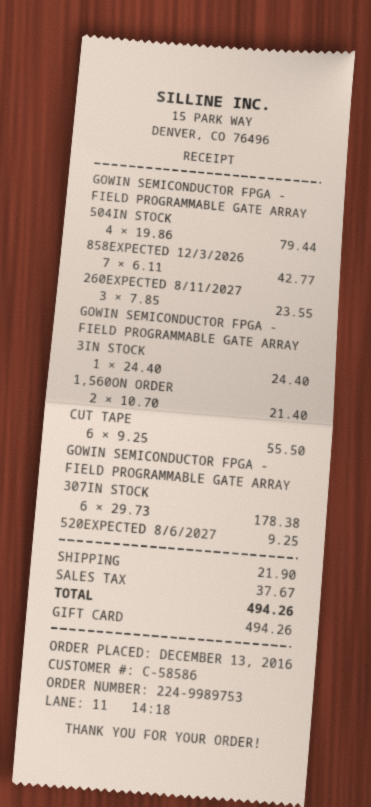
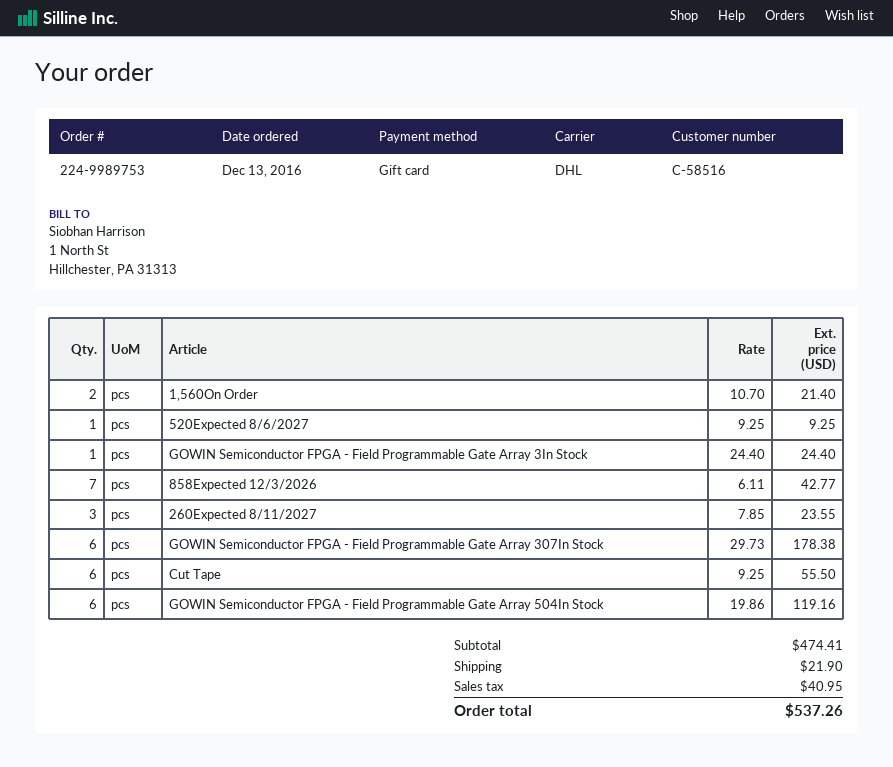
customer number: C-58586 -> C-58516
GOWIN SEMICONDUCTOR FPGA - FIELD PROGRAMMABLE GATE ARRAY 504IN STOCK: 4 x 19.86 = 79.44 -> 6 x 19.86 = 119.16
tax: 37.67 -> 40.95
total: 494.26 -> 537.26

